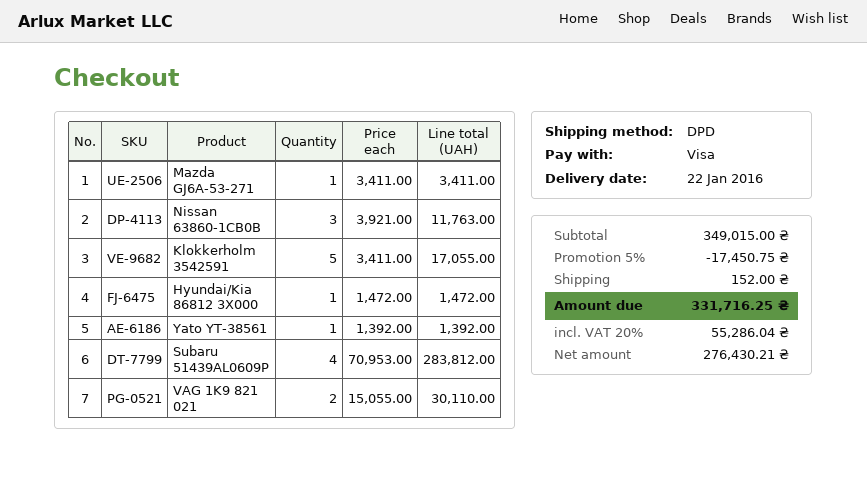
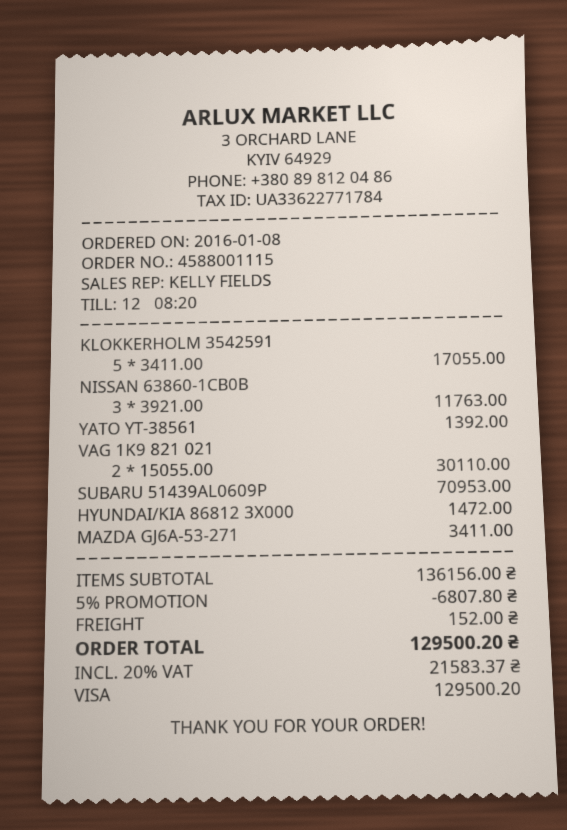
Subaru 51439AL0609P: 4 x 70953.00 = 283812.00 -> 1 x 70953.00 = 70953.00
subtotal: 349015.00 -> 136156.00
discount: 5% = 17450.75 -> 5% = 6807.80
tax: 20% = 55286.04 -> 20% = 21583.37
total: 331716.25 -> 129500.20

